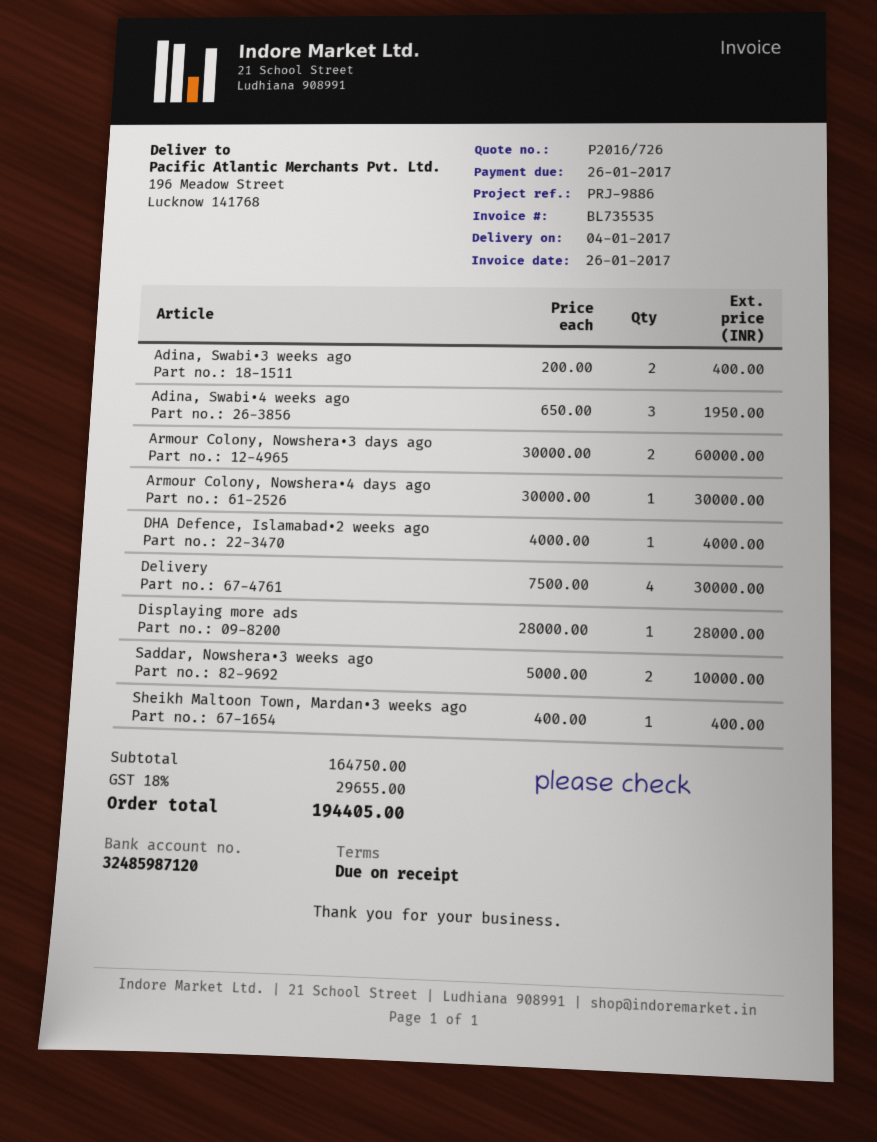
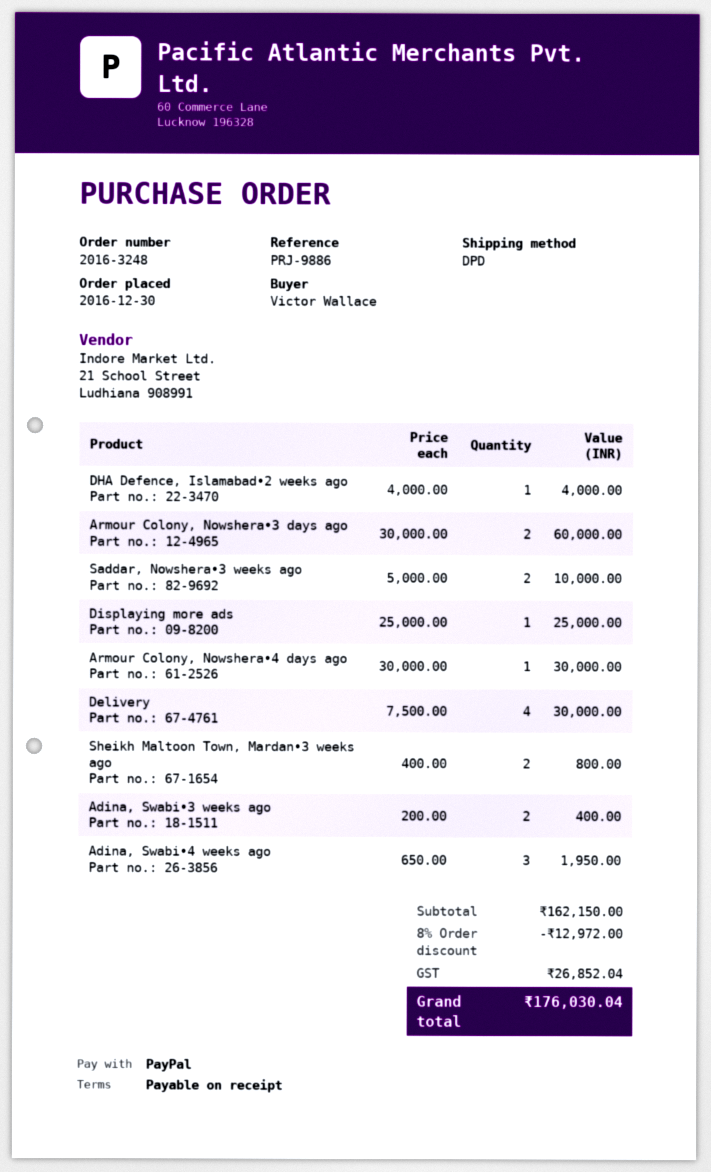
Displaying more ads: 1 x 28000.00 = 28000.00 -> 1 x 25000.00 = 25000.00
Sheikh Maltoon Town, Mardan•3 weeks ago: 1 x 400.00 = 400.00 -> 2 x 400.00 = 800.00
subtotal: 164750.00 -> 162150.00
discount: none -> 8% = 12972.00
tax: 29655.00 -> 26852.04
total: 194405.00 -> 176030.04

